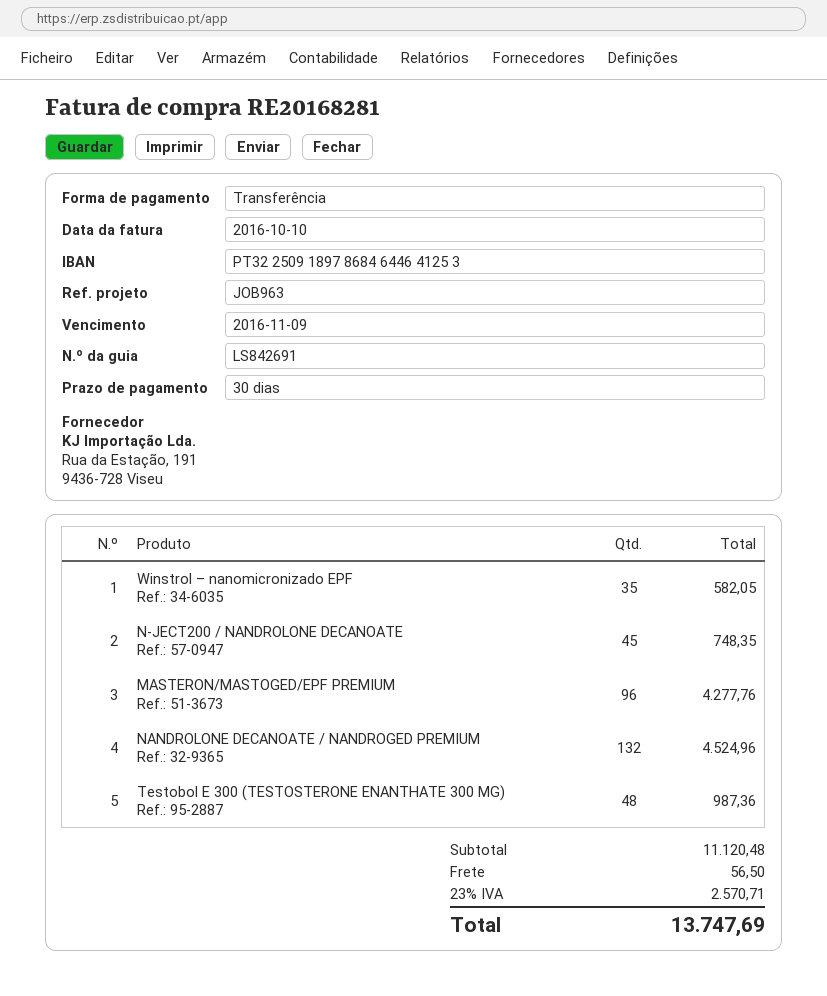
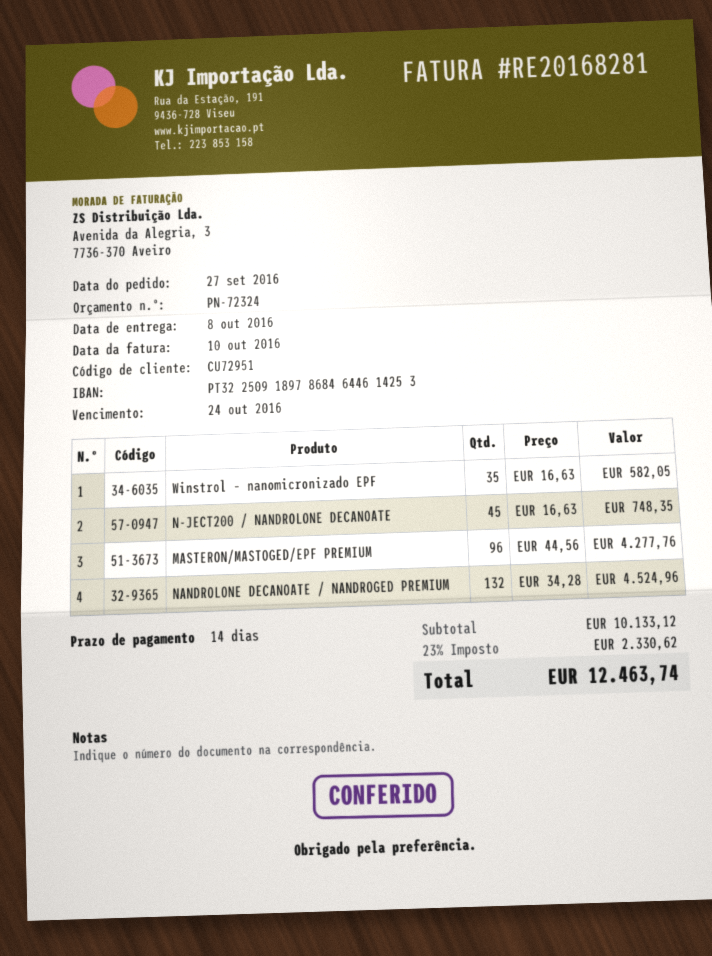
payment terms: 30 days -> 14 days
due date: 2016-11-09 -> 2016-10-24
bank account: PT32250918978684644641253 -> PT32250918978684644614253
Testobol E 300 (TESTOSTERONE ENANTHATE 300 MG): 48 for 987.36 -> none
subtotal: 11120.48 -> 10133.12
shipping: 56.50 -> none
tax: 23% = 2570.71 -> 23% = 2330.62
total: 13747.69 -> 12463.74

